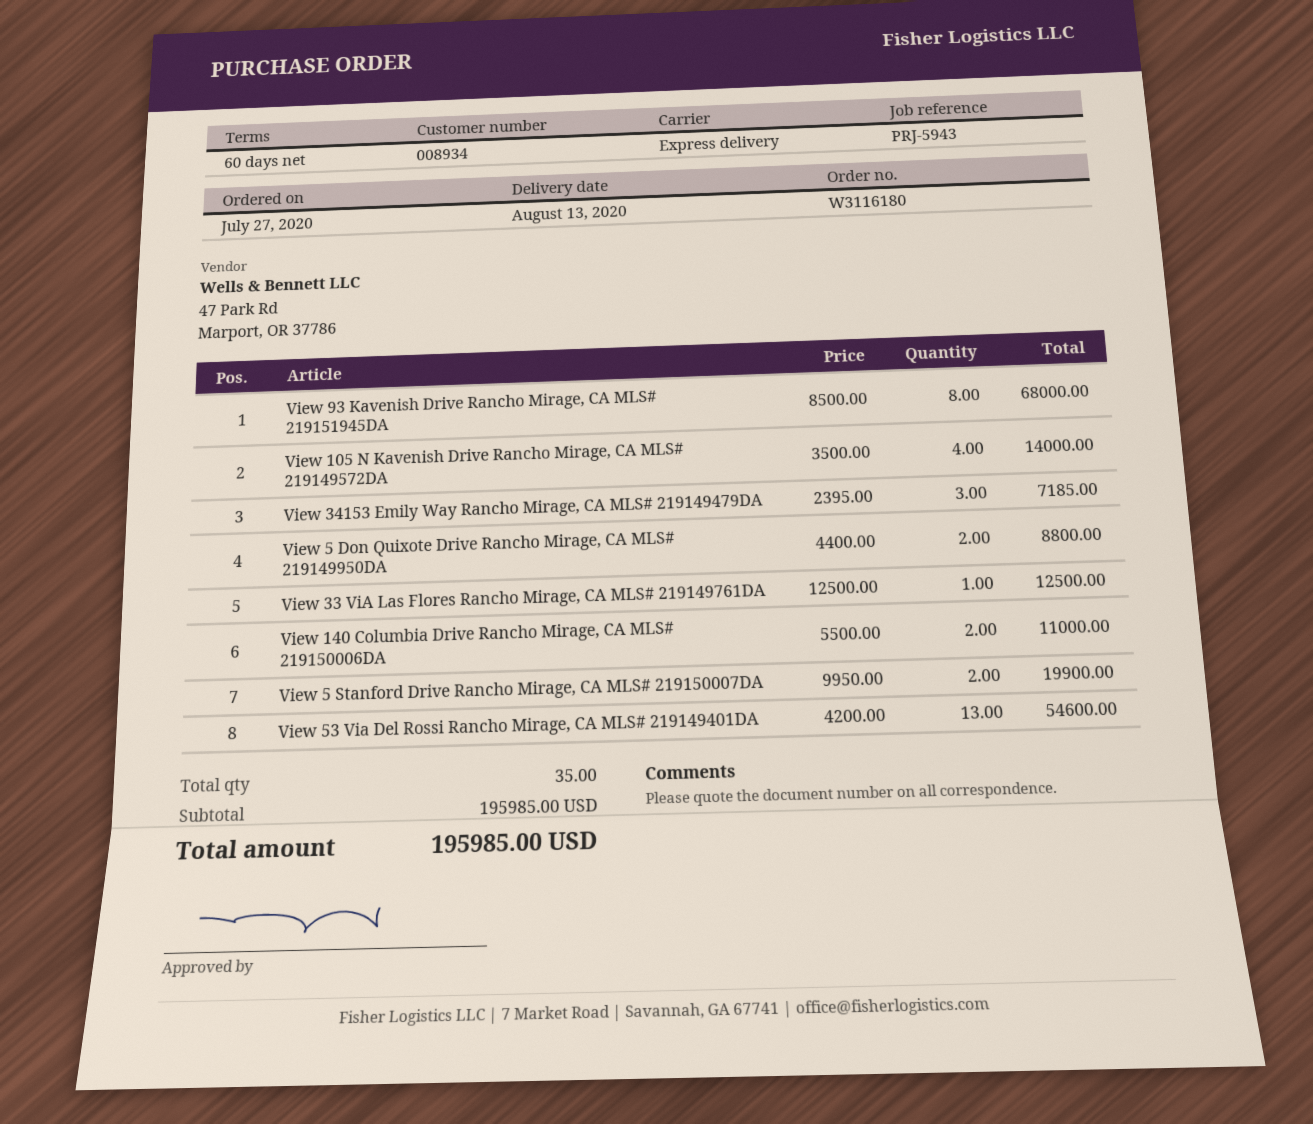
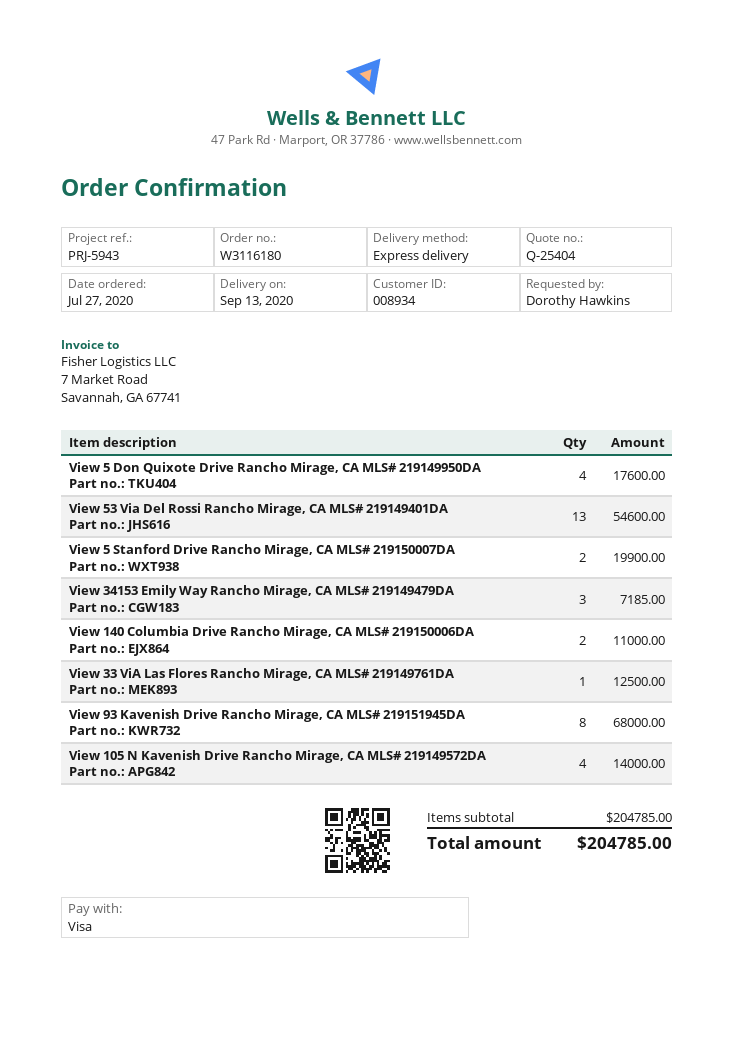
delivery date: 2020-08-13 -> 2020-09-13
View 5 Don Quixote Drive Rancho Mirage, CA MLS# 219149950DA: 2 for 8800.00 -> 4 for 17600.00
subtotal: 195985.00 -> 204785.00
total: 195985.00 -> 204785.00

